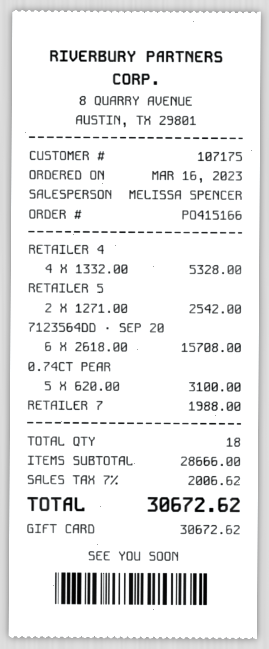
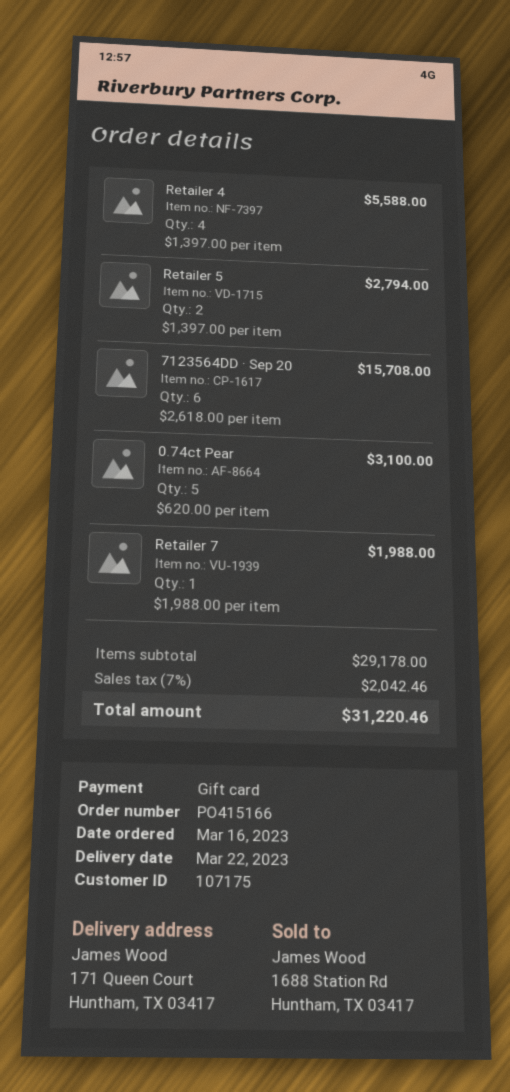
RETAILER 4: 4 x 1332.00 = 5328.00 -> 4 x 1397.00 = 5588.00
RETAILER 5: 2 x 1271.00 = 2542.00 -> 2 x 1397.00 = 2794.00
subtotal: 28666.00 -> 29178.00
tax: 7% = 2006.62 -> 7% = 2042.46
total: 30672.62 -> 31220.46

